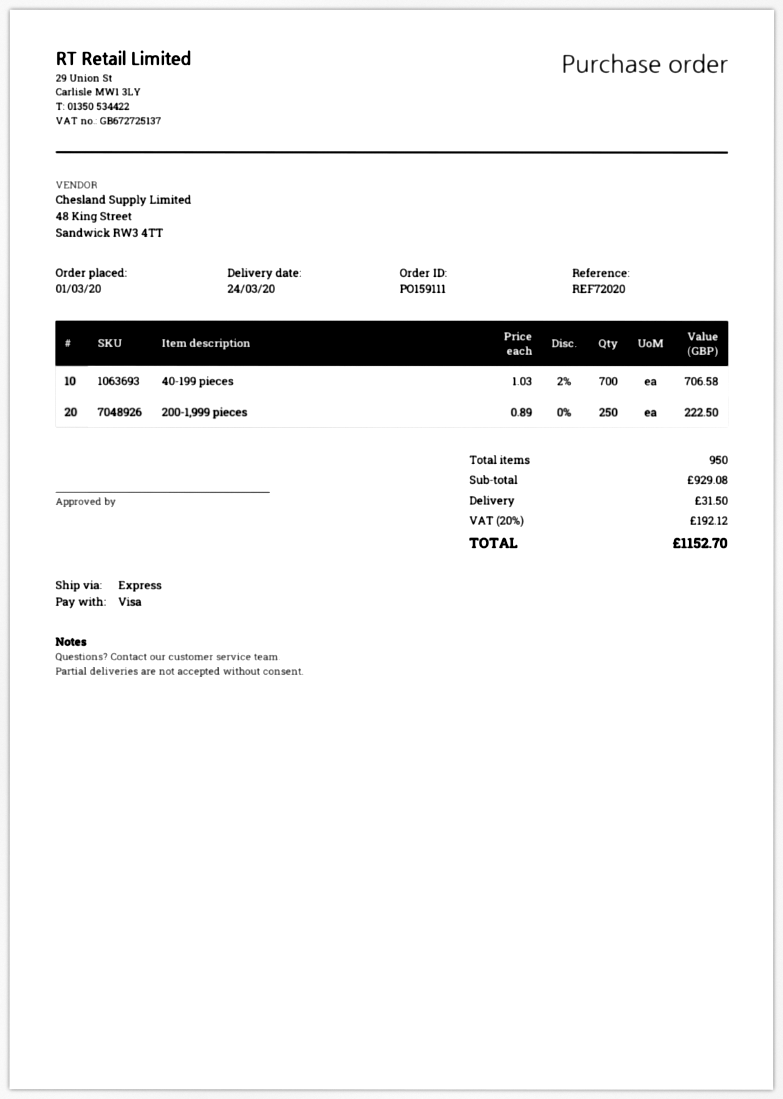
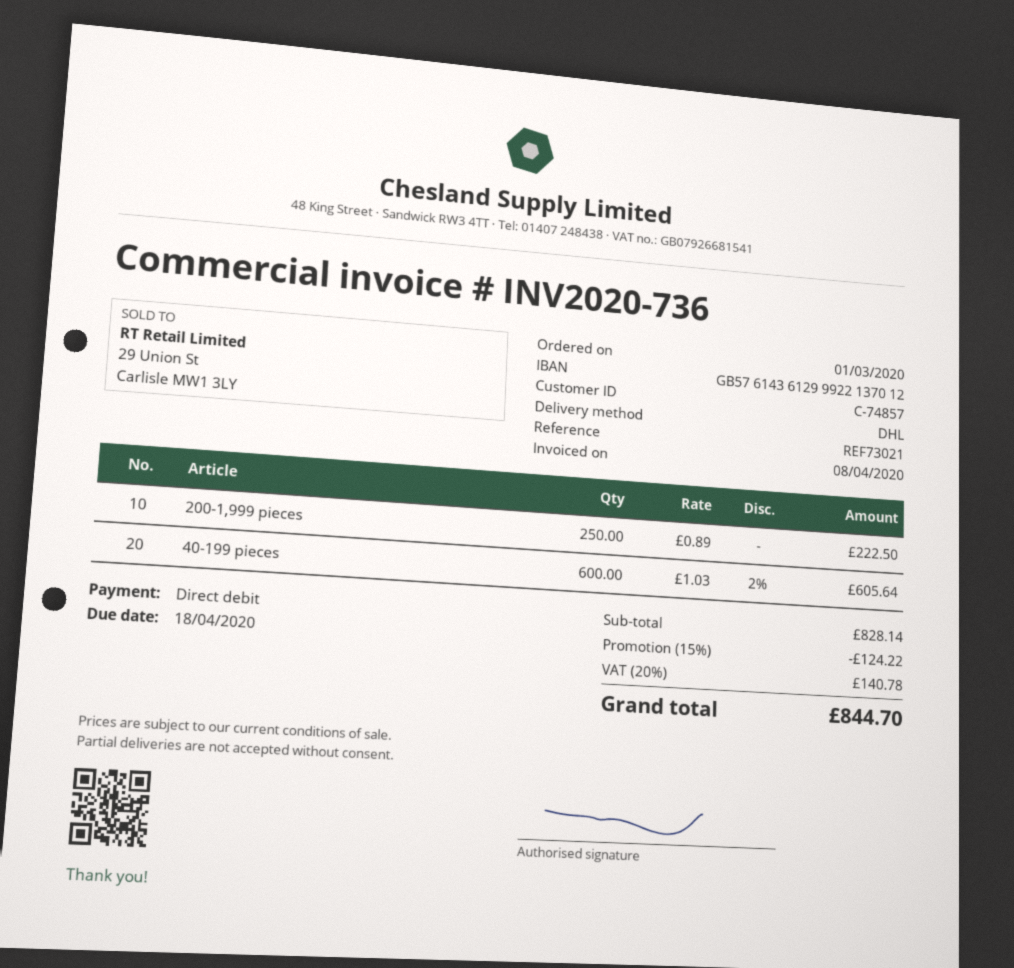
reference: REF72020 -> REF73021
payment method: Visa -> direct debit
shipping method: express -> DHL
40-199 pieces: 700 x 1.03 - 2% = 706.58 -> 600 x 1.03 - 2% = 605.64
subtotal: 929.08 -> 828.14
discount: none -> 15% = 124.22
shipping: 31.50 -> none
tax: 20% = 192.12 -> 20% = 140.78
total: 1152.70 -> 844.70

